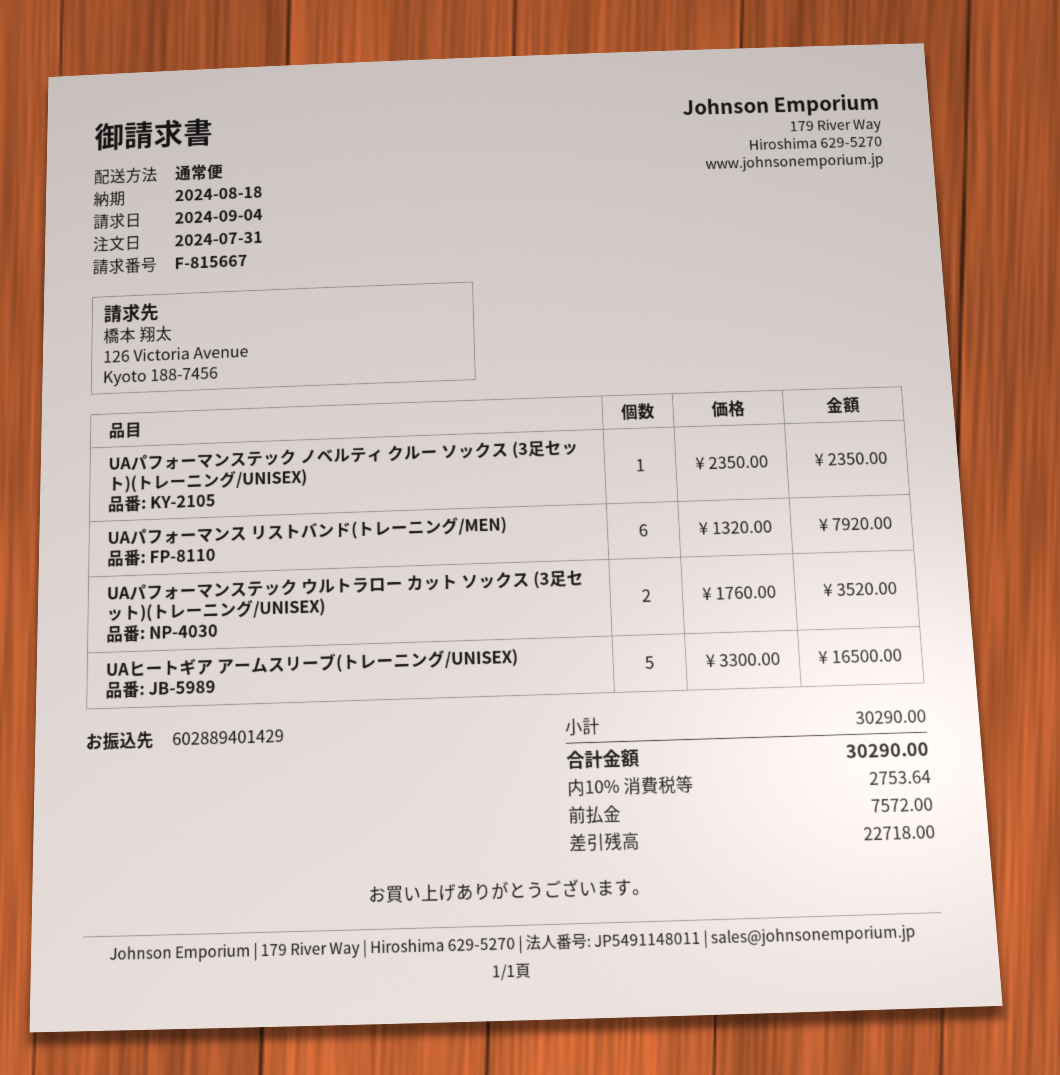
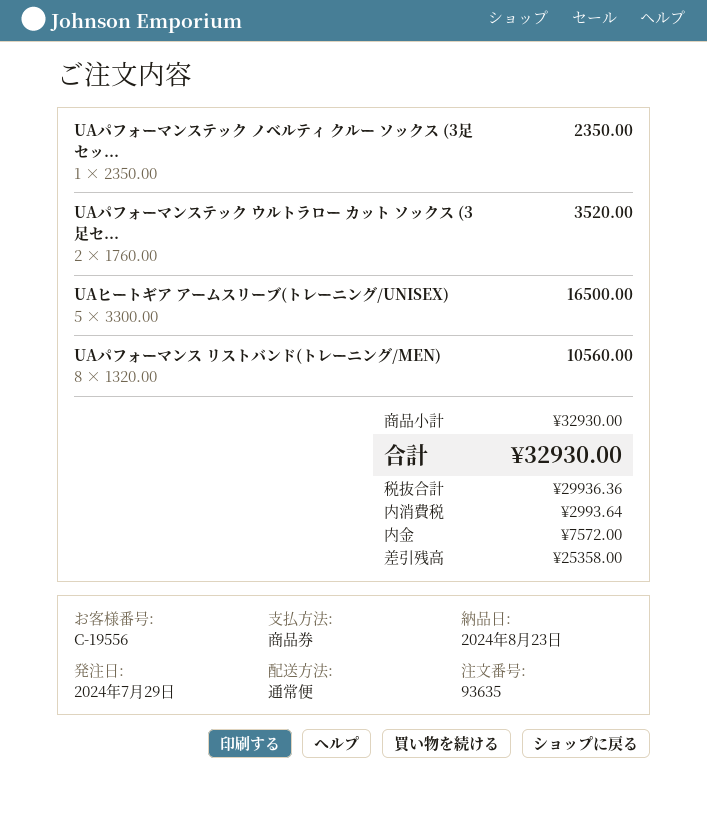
order date: 2024-07-31 -> 2024-07-29
delivery date: 2024-08-18 -> 2024-08-23
UAパフォーマンス リストバンド(トレーニング/MEN): 6 x 1320.00 = 7920.00 -> 8 x 1320.00 = 10560.00
subtotal: 30290.00 -> 32930.00
tax: 2753.64 -> 2993.64
total: 30290.00 -> 32930.00
balance: 22718.00 -> 25358.00

